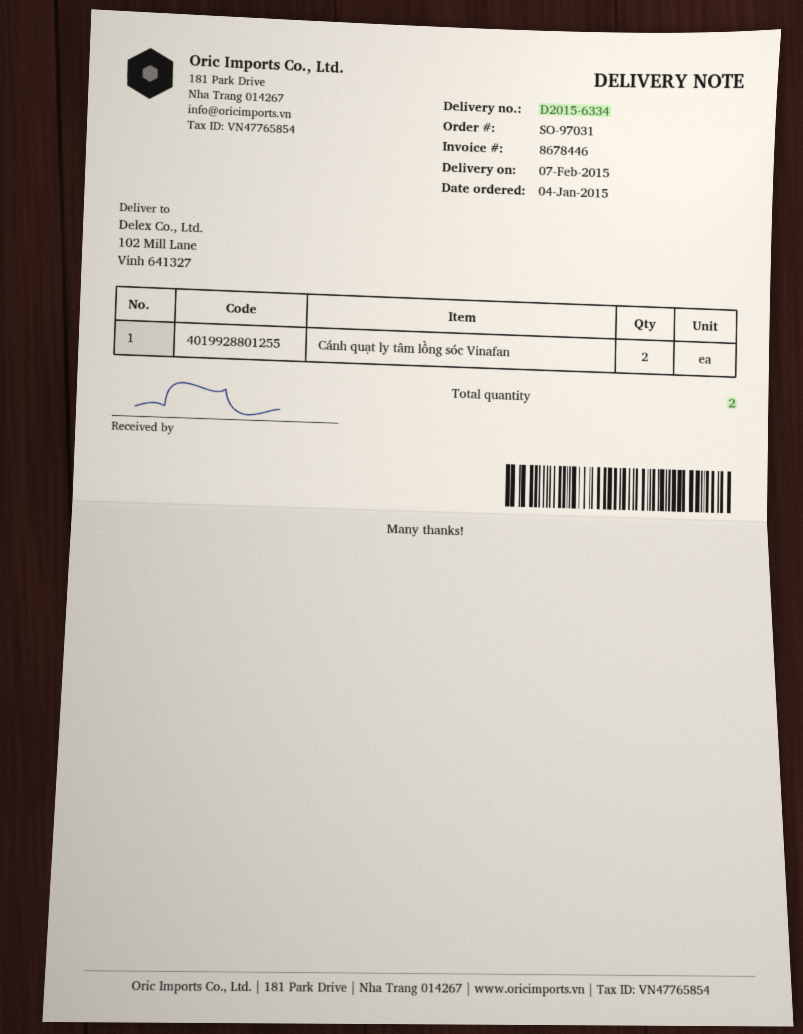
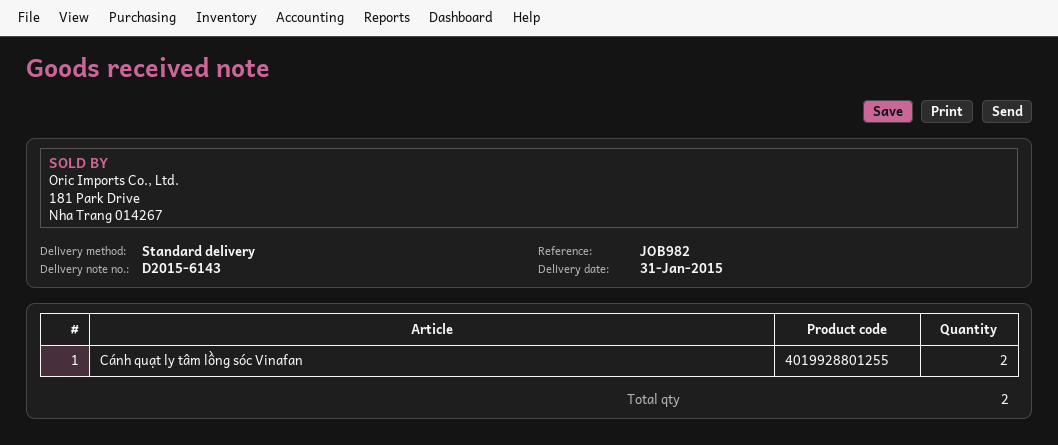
delivery note number: D2015-6334 -> D2015-6143
delivery date: 2015-02-07 -> 2015-01-31

